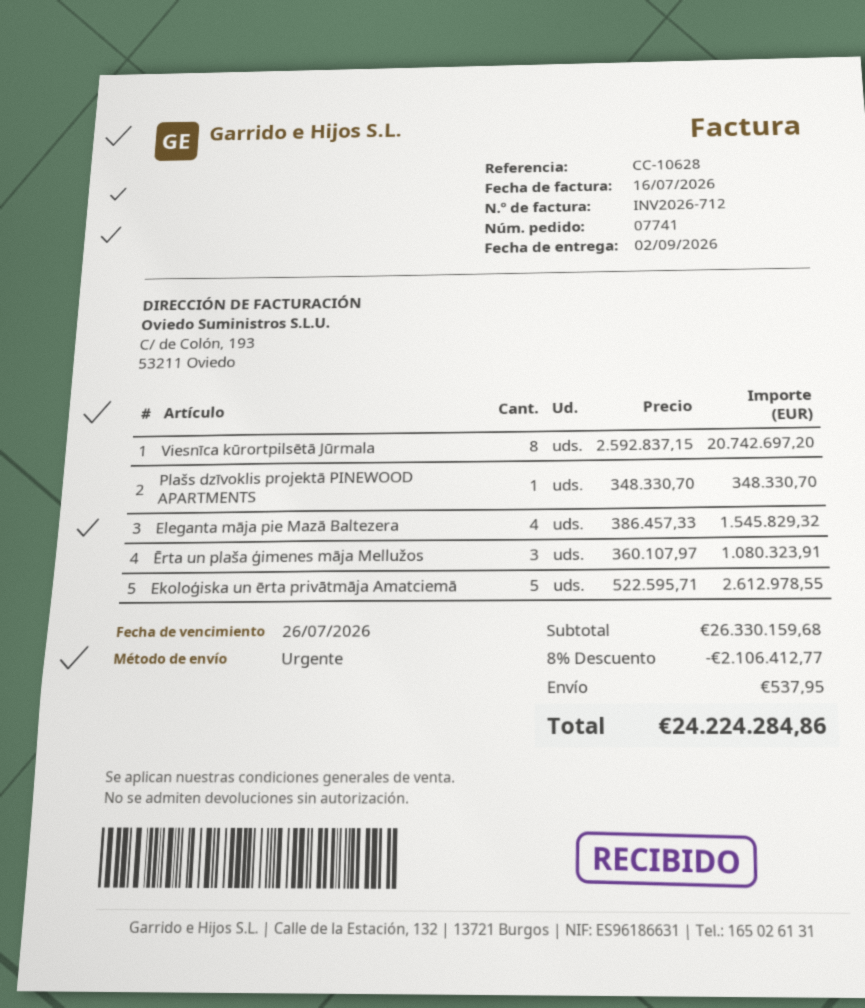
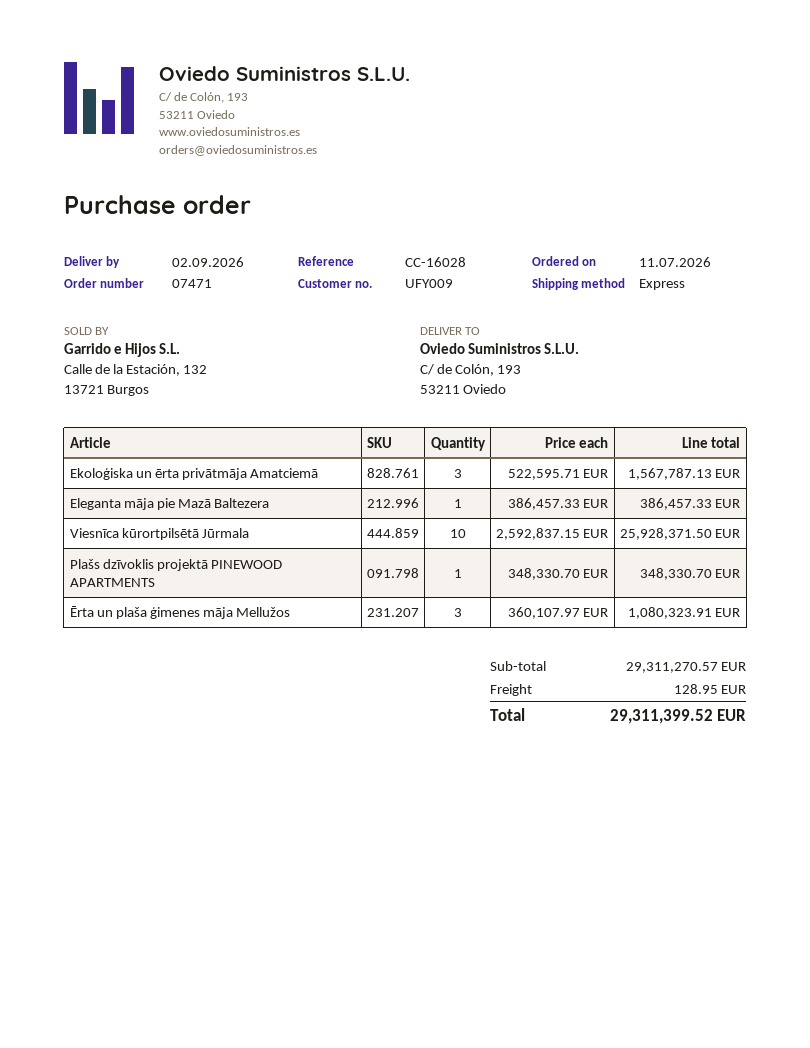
order number: 07741 -> 07471
reference: CC-10628 -> CC-16028
Viesnīca kūrortpilsētā Jūrmala: 8 x 2592837.15 = 20742697.20 -> 10 x 2592837.15 = 25928371.50
Eleganta māja pie Mazā Baltezera: 4 x 386457.33 = 1545829.32 -> 1 x 386457.33 = 386457.33
Ekoloģiska un ērta privātmāja Amatciemā: 5 x 522595.71 = 2612978.55 -> 3 x 522595.71 = 1567787.13
subtotal: 26330159.68 -> 29311270.57
discount: 8% = 2106412.77 -> none
shipping: 537.95 -> 128.95
total: 24224284.86 -> 29311399.52

